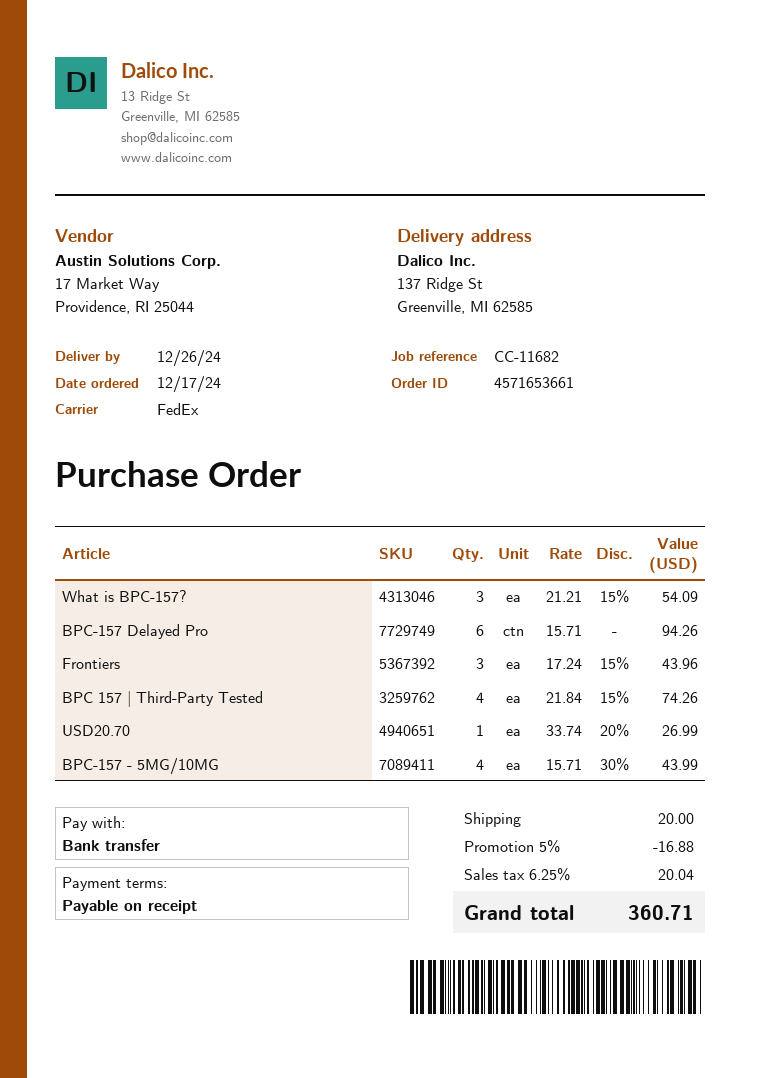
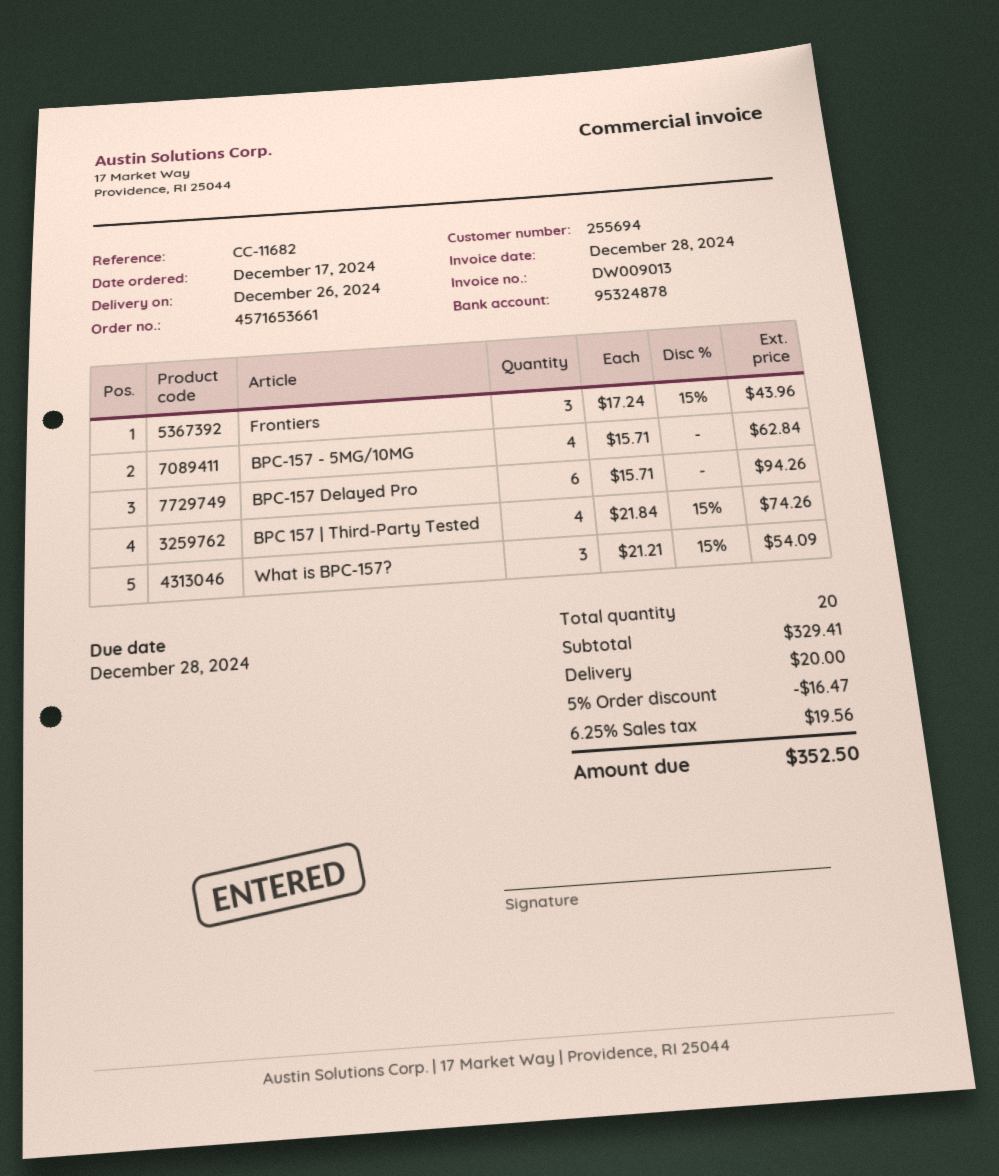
USD20.70: 1 x 33.74 - 20% = 26.99 -> none
BPC-157 - 5MG/10MG: 4 x 15.71 - 30% = 43.99 -> 4 x 15.71 = 62.84
discount: 5% = 16.88 -> 5% = 16.47
tax: 6.25% = 20.04 -> 6.25% = 19.56
total: 360.71 -> 352.50

